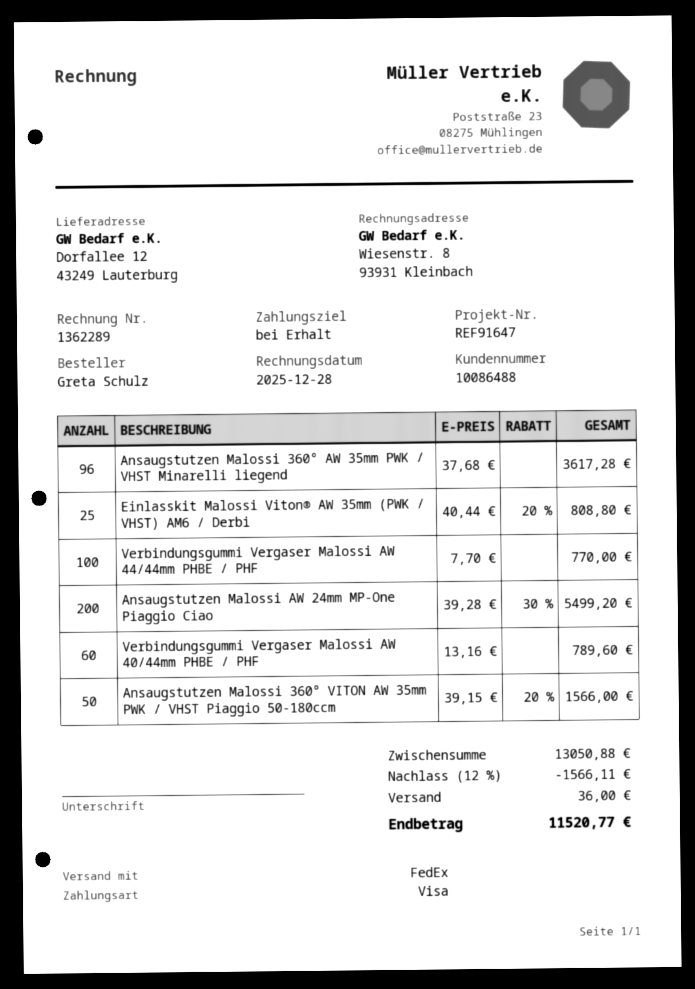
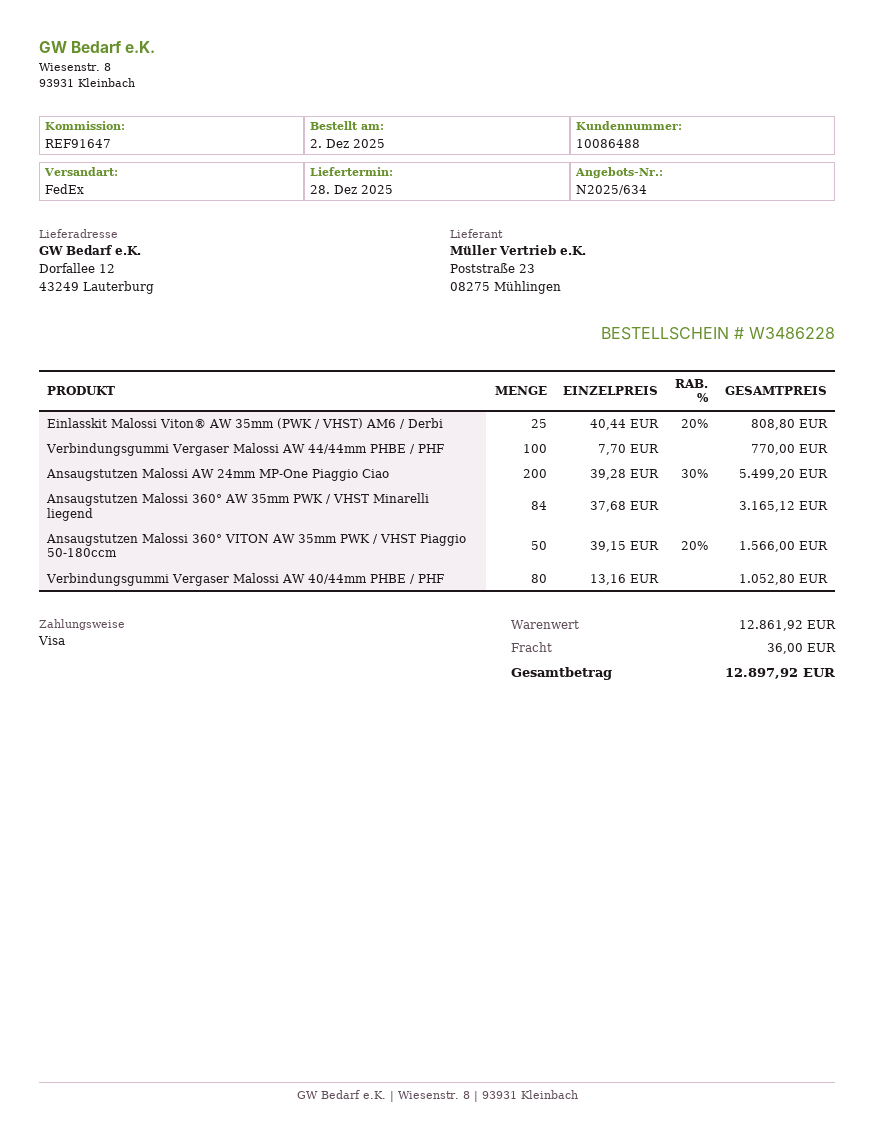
Ansaugstutzen Malossi 360° AW 35mm PWK / VHST Minarelli liegend: 96 x 37.68 = 3617.28 -> 84 x 37.68 = 3165.12
Verbindungsgummi Vergaser Malossi AW 40/44mm PHBE / PHF: 60 x 13.16 = 789.60 -> 80 x 13.16 = 1052.80
subtotal: 13050.88 -> 12861.92
discount: 12% = 1566.11 -> none
total: 11520.77 -> 12897.92

